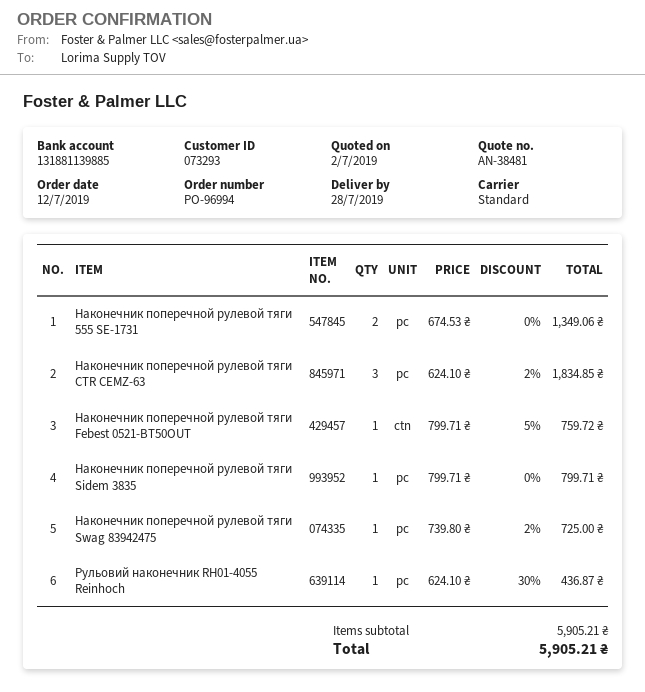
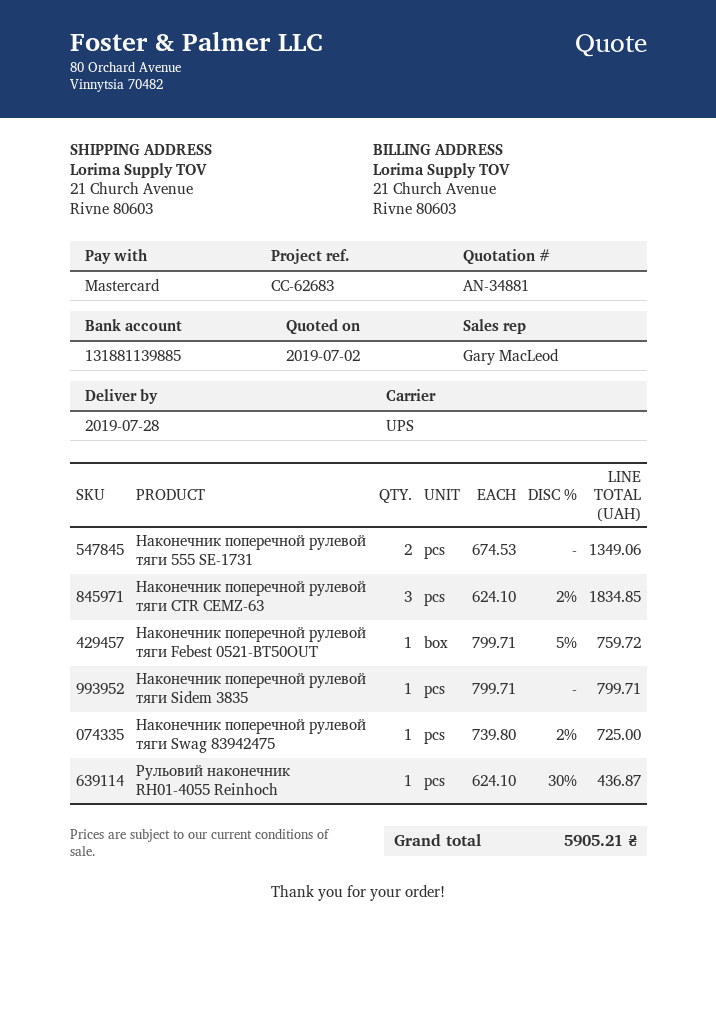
quote number: AN-38481 -> AN-34881
shipping method: standard -> UPS

